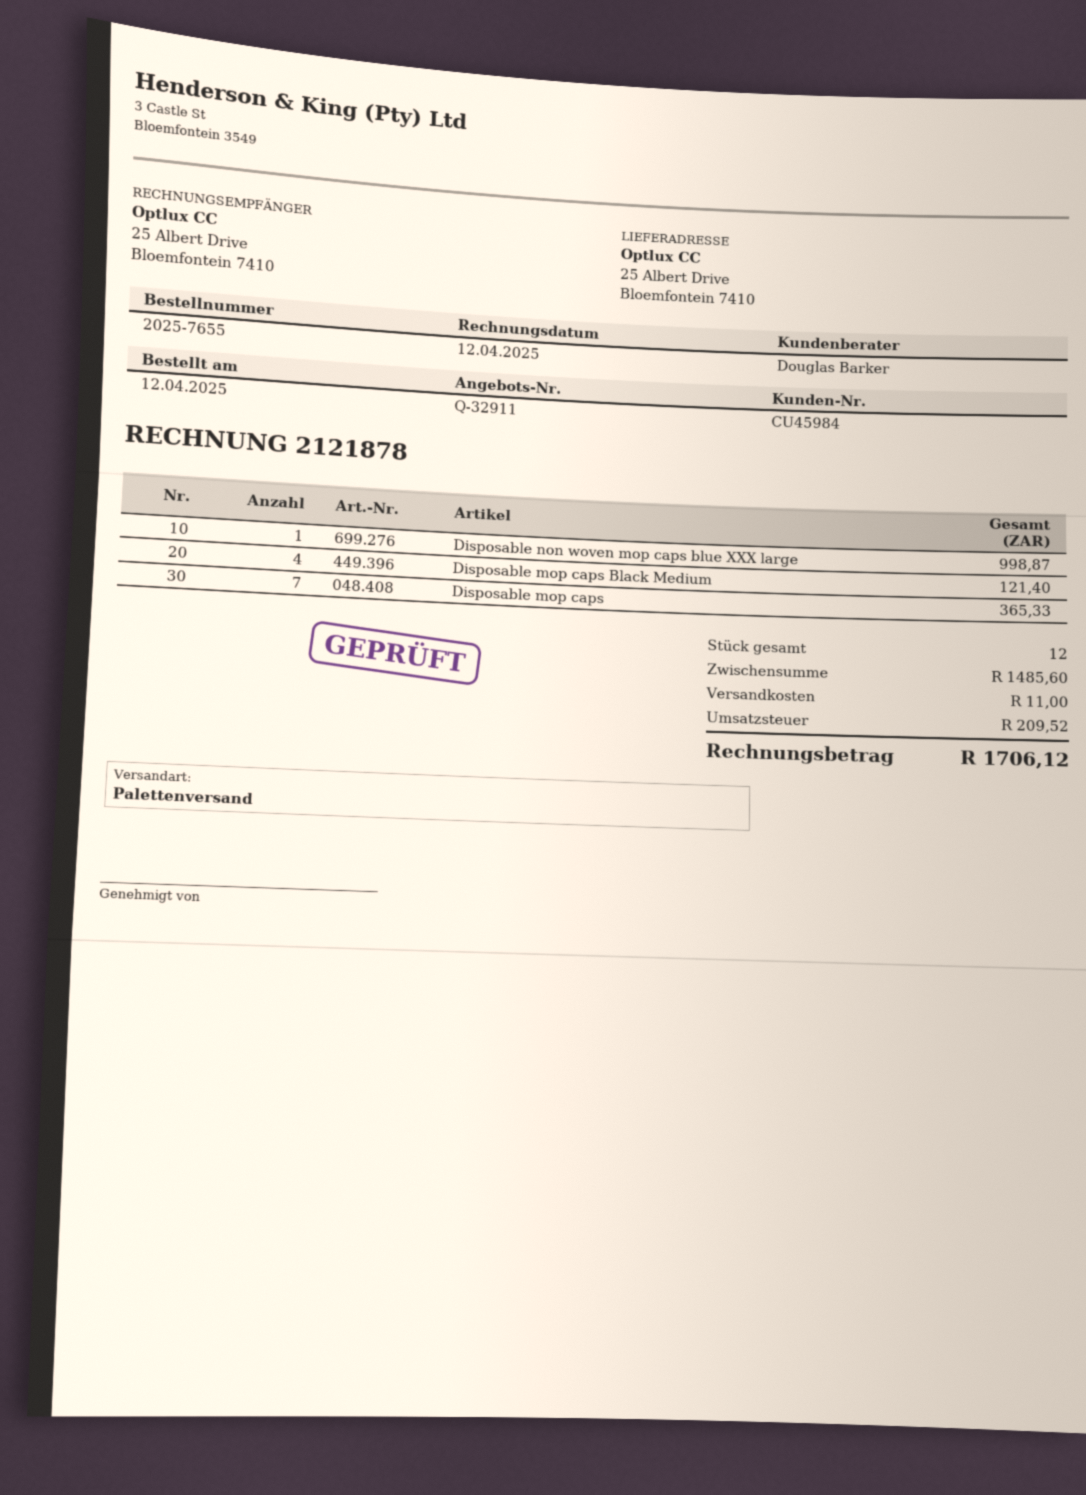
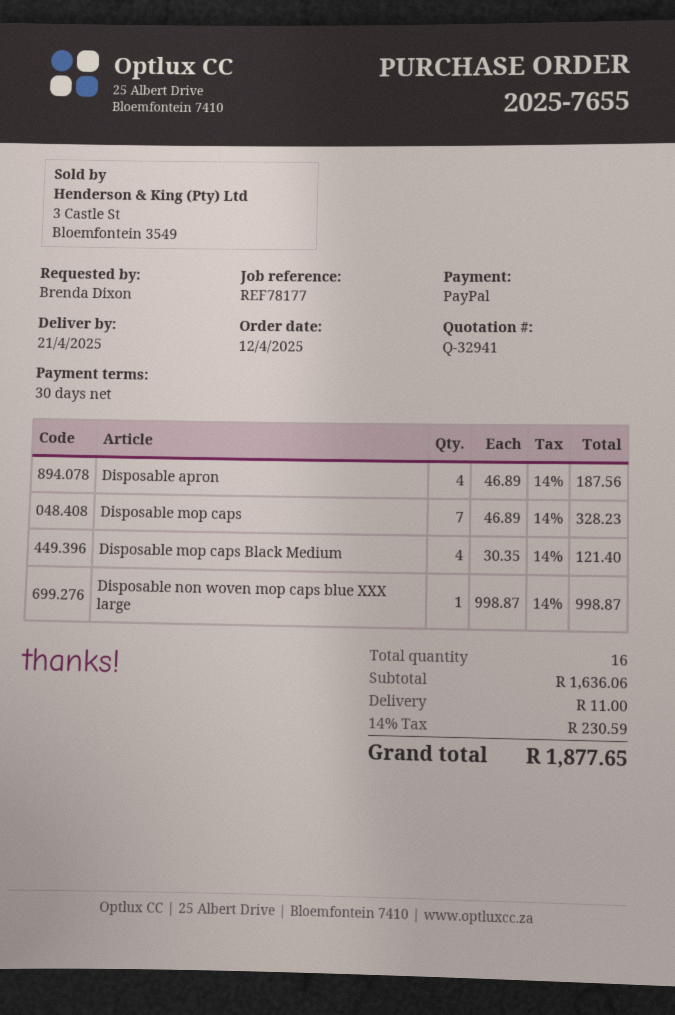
quote number: Q-32911 -> Q-32941
Disposable mop caps: 7 for 365.33 -> 7 for 328.23
Disposable apron: none -> 4 for 187.56
total quantity: 12 -> 16
subtotal: 1485.60 -> 1636.06
tax: 209.52 -> 230.59
total: 1706.12 -> 1877.65

